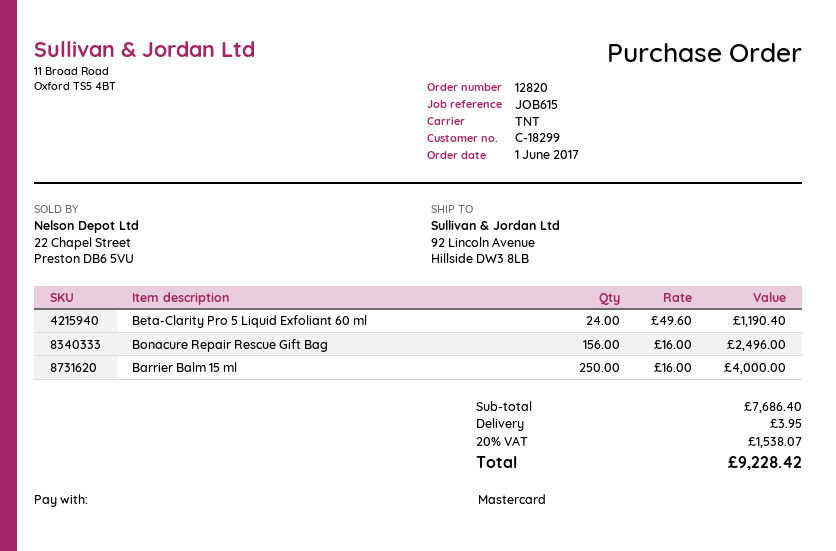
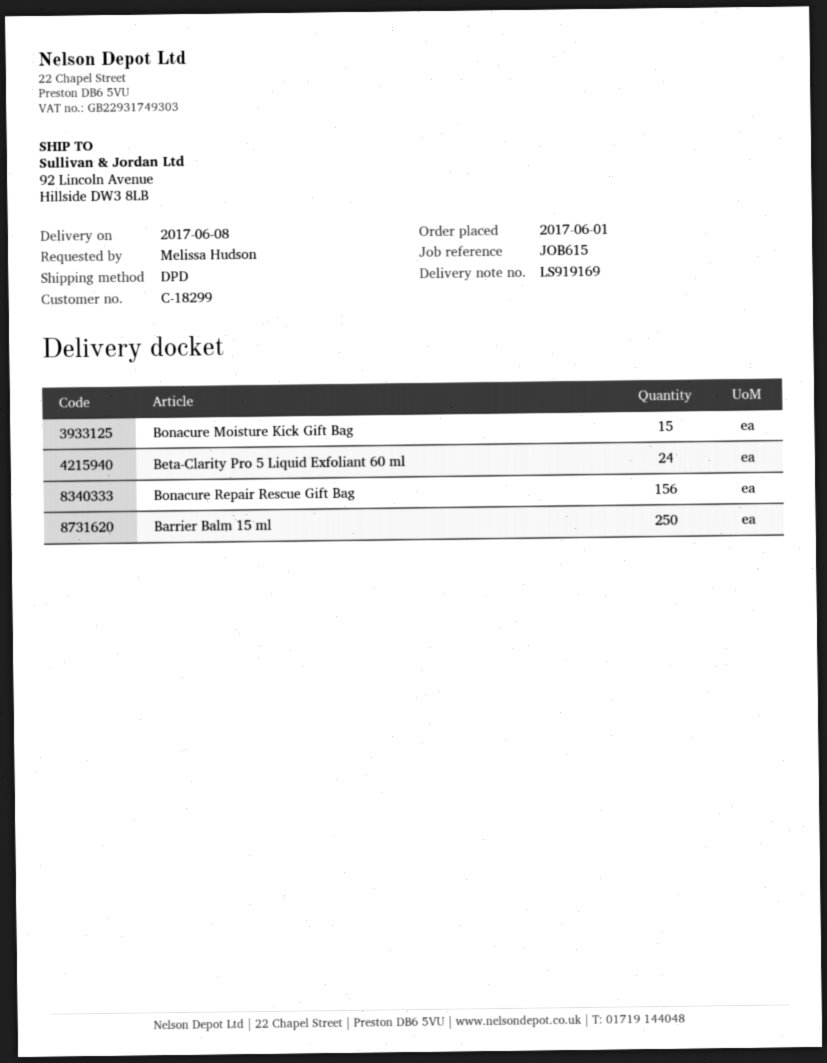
shipping method: TNT -> DPD
Bonacure Moisture Kick Gift Bag: none -> 15

